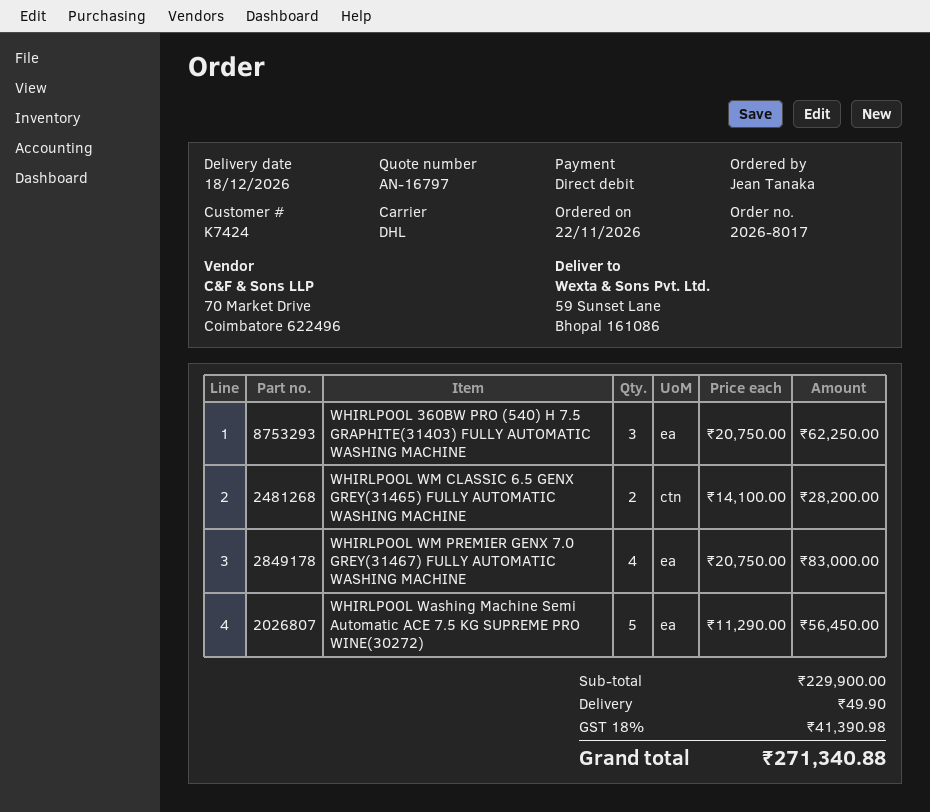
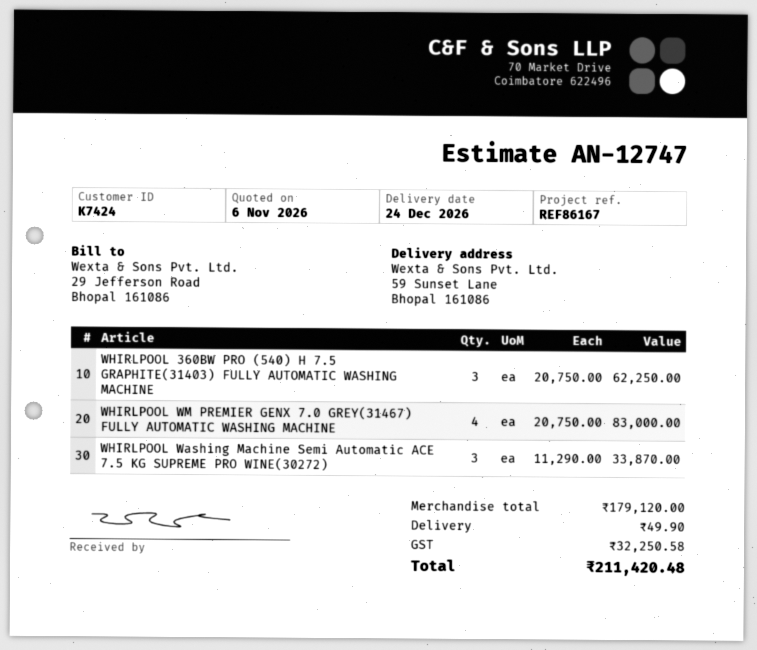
quote number: AN-16797 -> AN-12747
delivery date: 2026-12-18 -> 2026-12-24
WHIRLPOOL WM CLASSIC 6.5 GENX GREY(31465) FULLY AUTOMATIC WASHING MACHINE: 2 x 14100.00 = 28200.00 -> none
WHIRLPOOL Washing Machine Semi Automatic ACE 7.5 KG SUPREME PRO WINE(30272): 5 x 11290.00 = 56450.00 -> 3 x 11290.00 = 33870.00
subtotal: 229900.00 -> 179120.00
tax: 41390.98 -> 32250.58
total: 271340.88 -> 211420.48

